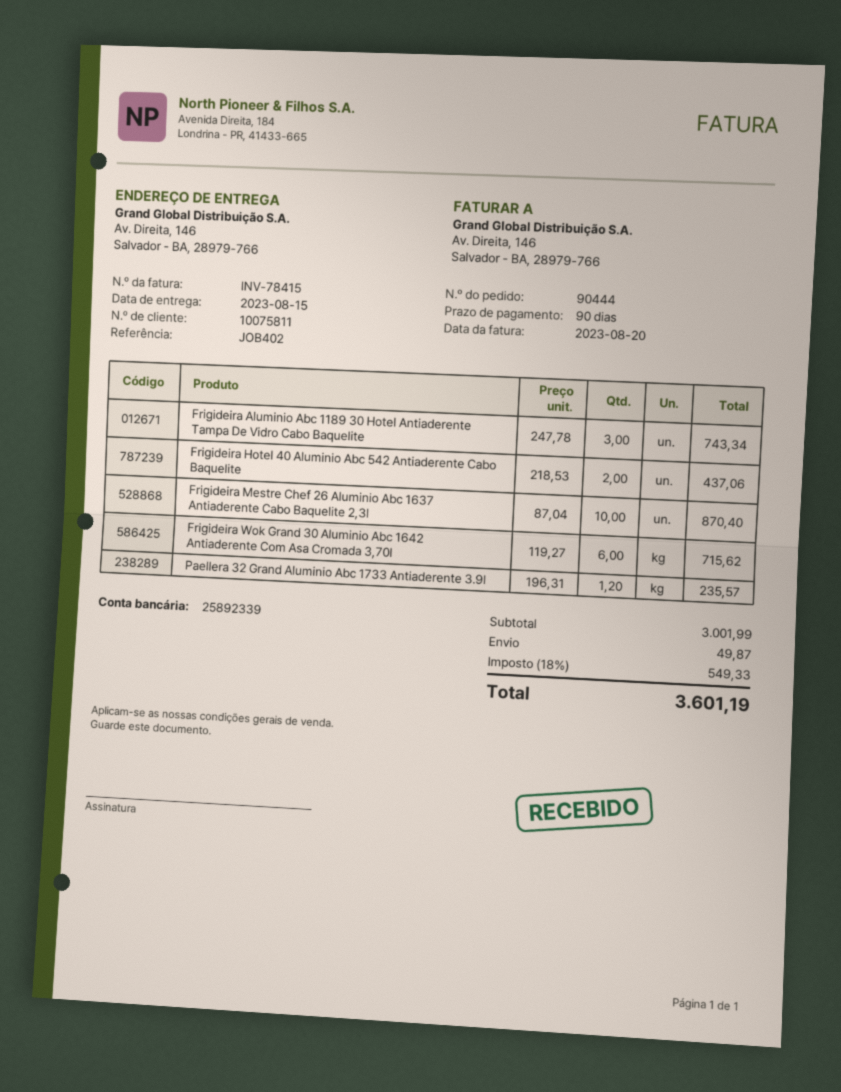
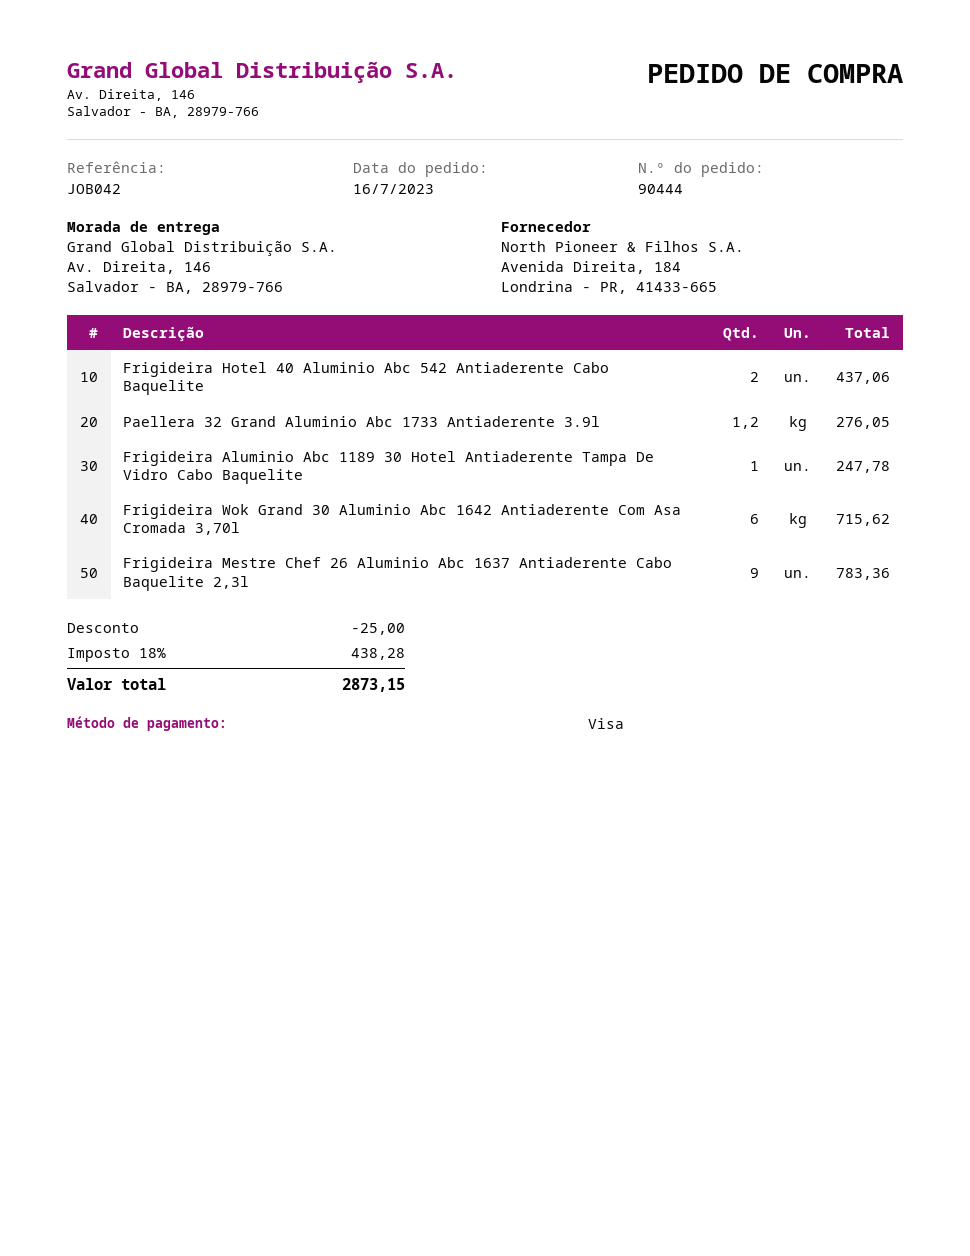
reference: JOB402 -> JOB042
Frigideira Aluminio Abc 1189 30 Hotel Antiaderente Tampa De Vidro Cabo Baquelite: 3 for 743.34 -> 1 for 247.78
Frigideira Mestre Chef 26 Aluminio Abc 1637 Antiaderente Cabo Baquelite 2,3l: 10 for 870.40 -> 9 for 783.36
Paellera 32 Grand Aluminio Abc 1733 Antiaderente 3.9l: 1.2 for 235.57 -> 1.2 for 276.05
discount: none -> 25.00
shipping: 49.87 -> none
tax: 18% = 549.33 -> 18% = 438.28
total: 3601.19 -> 2873.15

